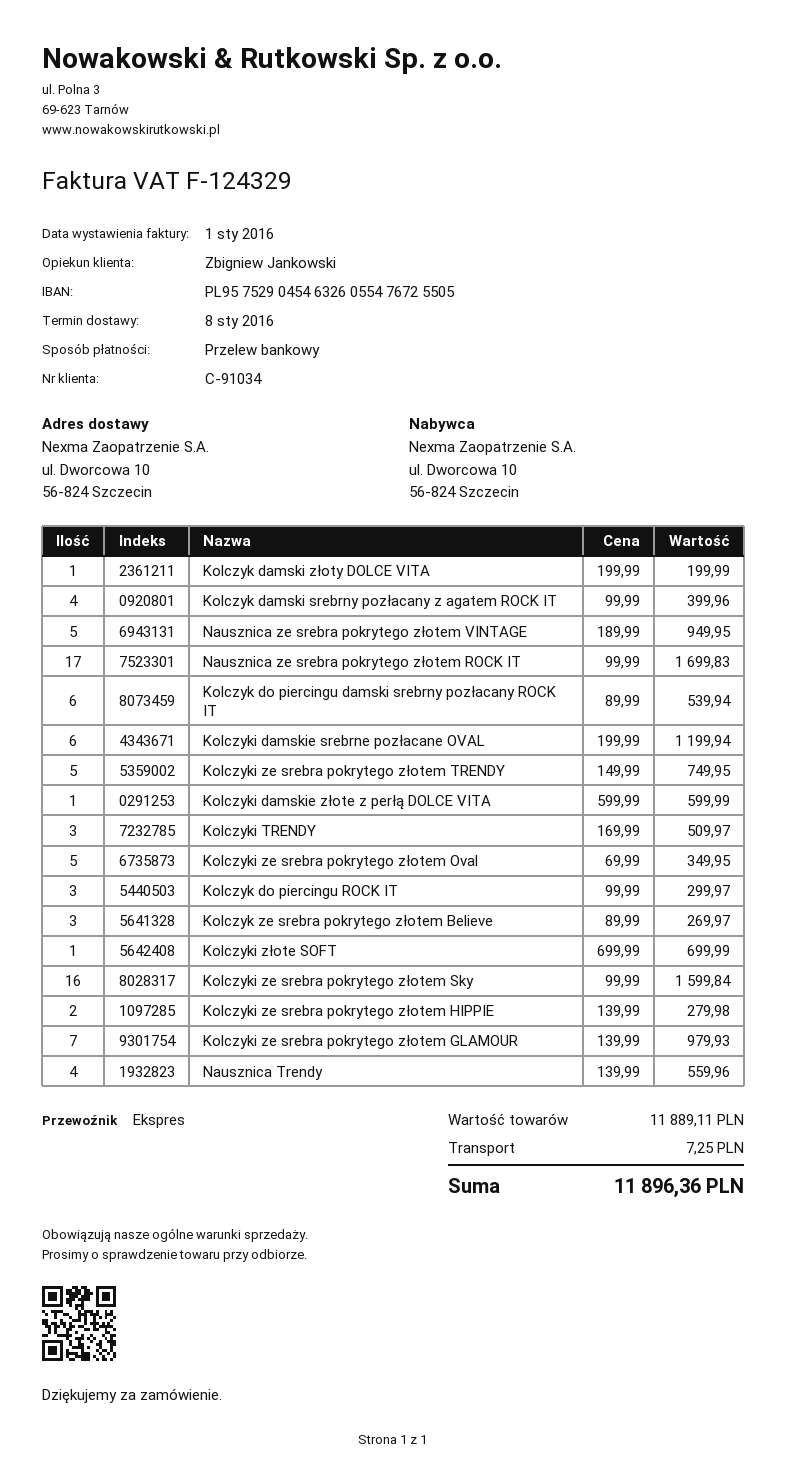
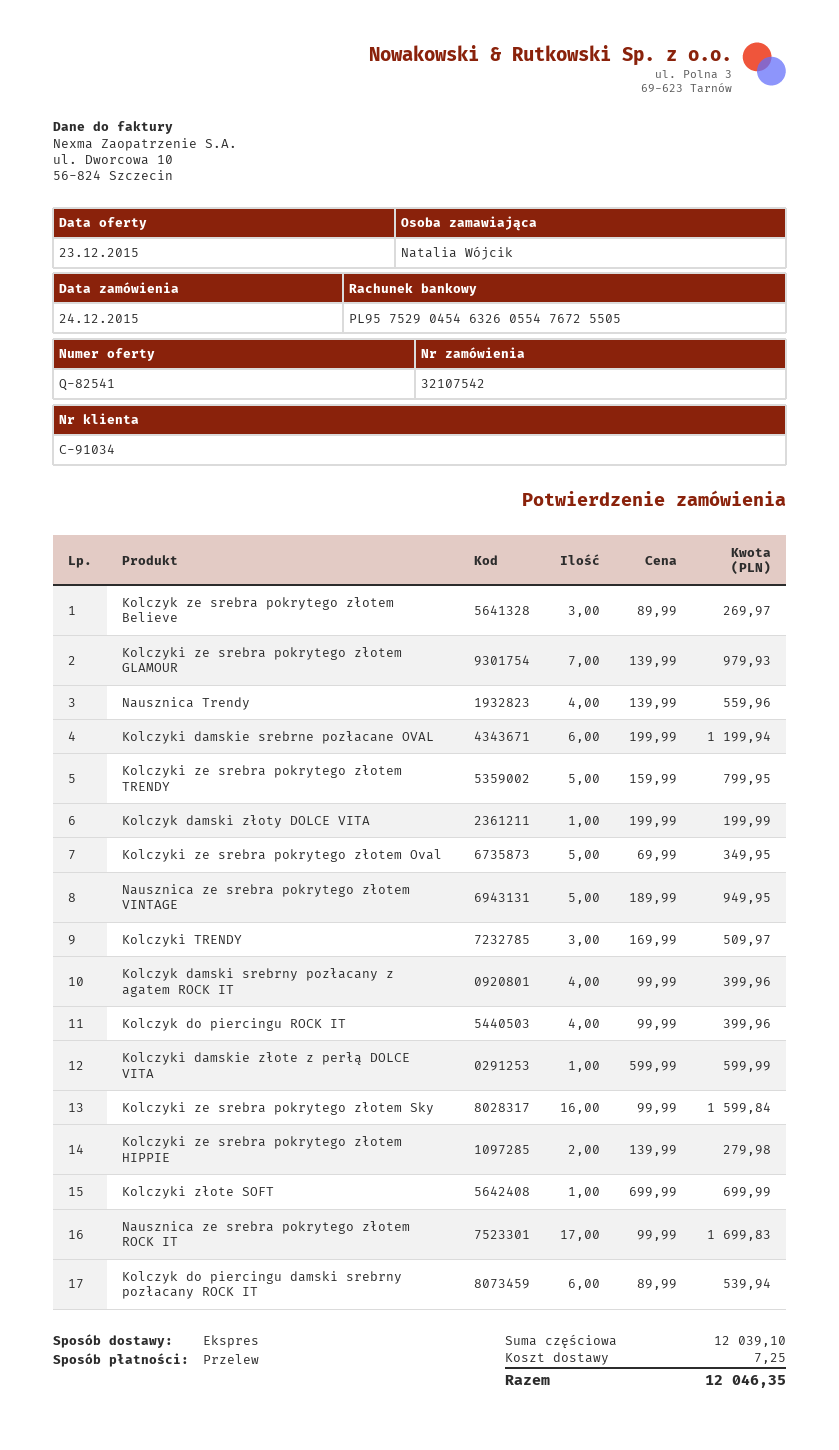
Kolczyki ze srebra pokrytego złotem TRENDY: 5 x 149.99 = 749.95 -> 5 x 159.99 = 799.95
Kolczyk do piercingu ROCK IT: 3 x 99.99 = 299.97 -> 4 x 99.99 = 399.96
subtotal: 11889.11 -> 12039.10
total: 11896.36 -> 12046.35

